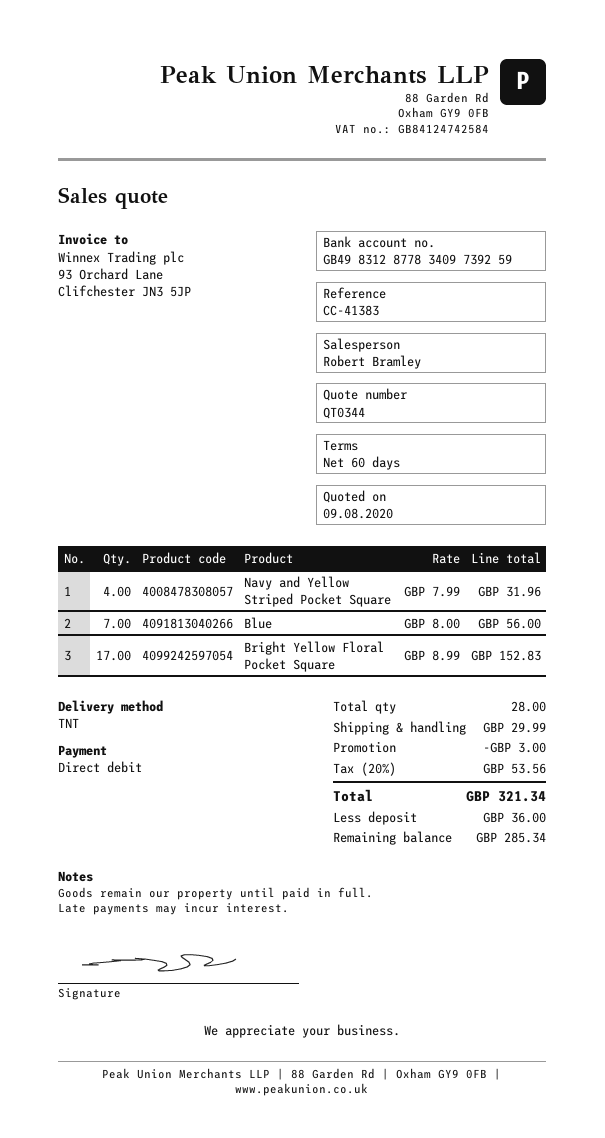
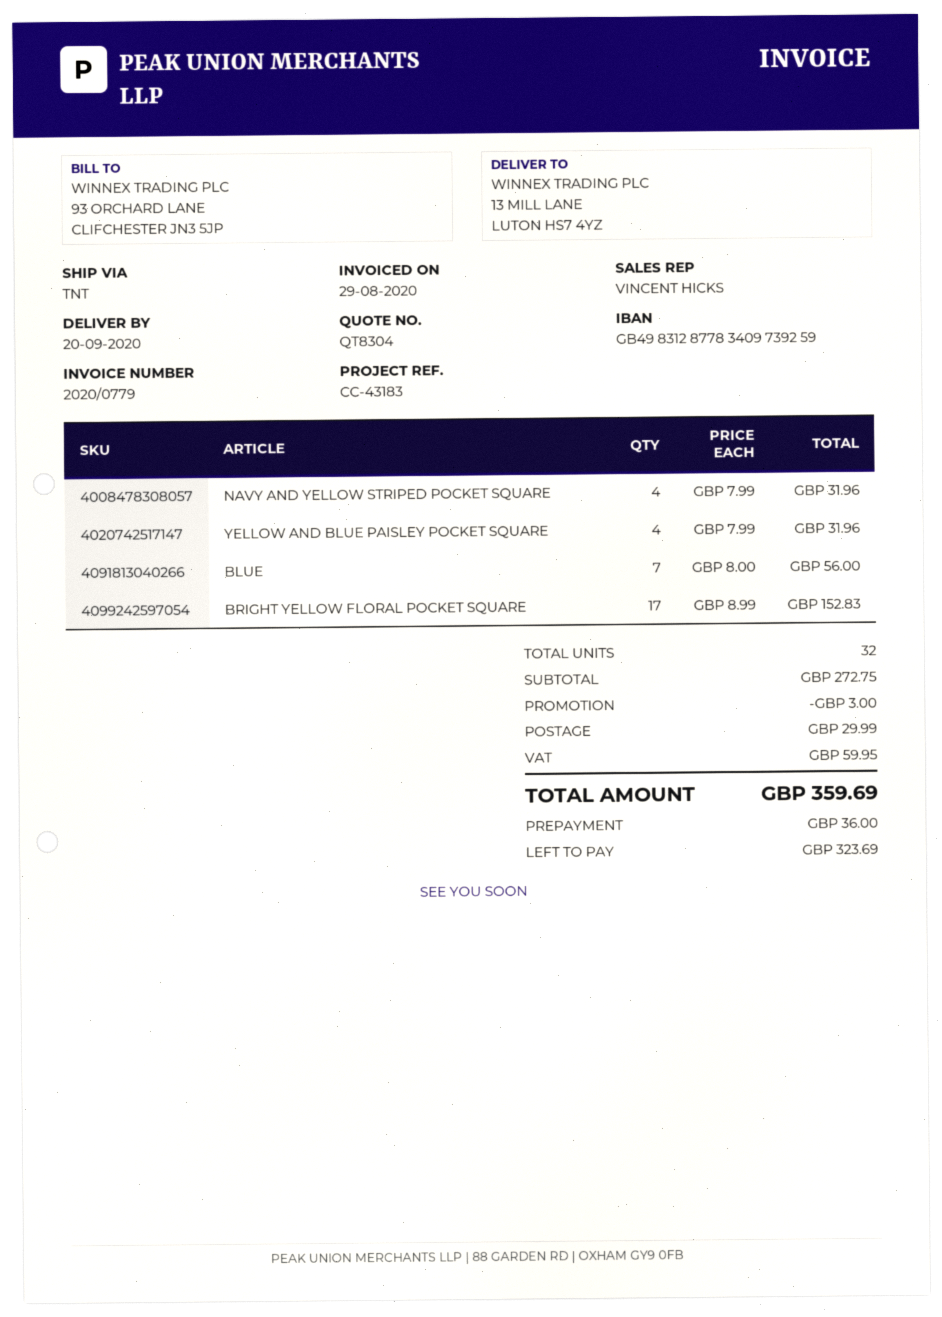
quote number: QT0344 -> QT8304
reference: CC-41383 -> CC-43183
sales rep: Robert Bramley -> VINCENT HICKS
YELLOW AND BLUE PAISLEY POCKET SQUARE: none -> 4 x 7.99 = 31.96
total quantity: 28 -> 32
tax: 53.56 -> 59.95
total: 321.34 -> 359.69
balance: 285.34 -> 323.69

